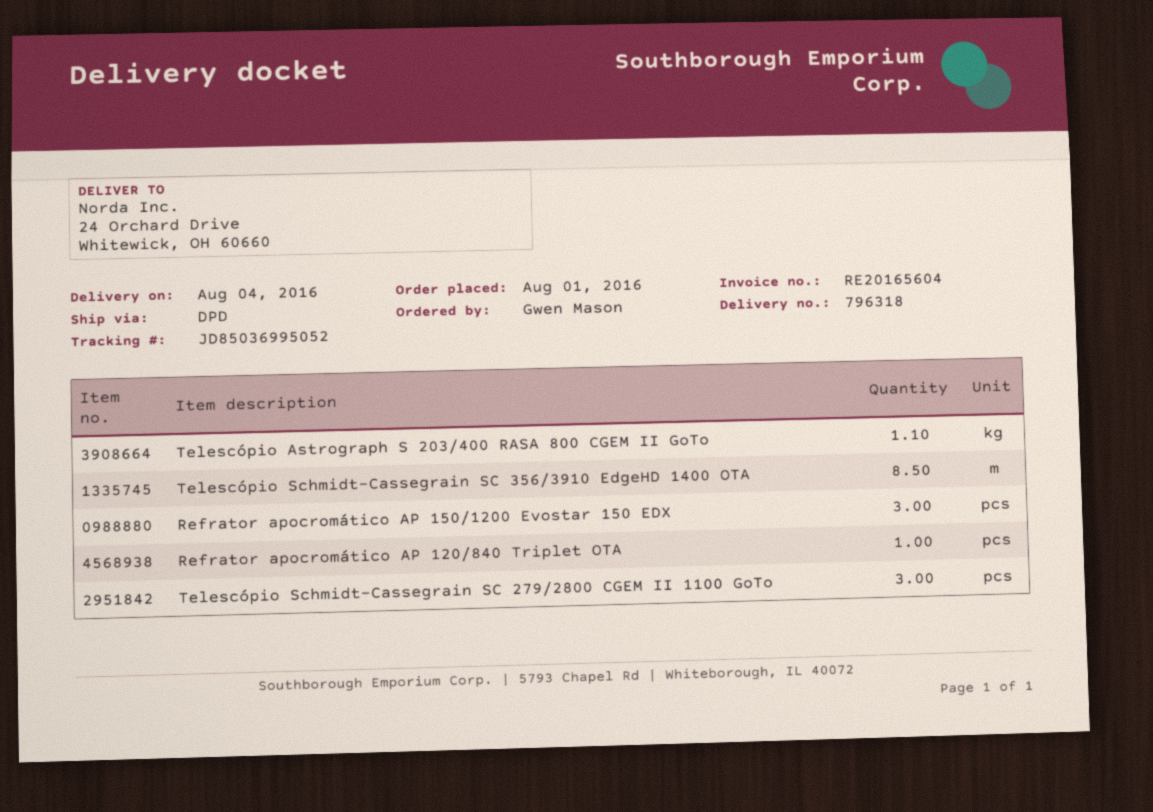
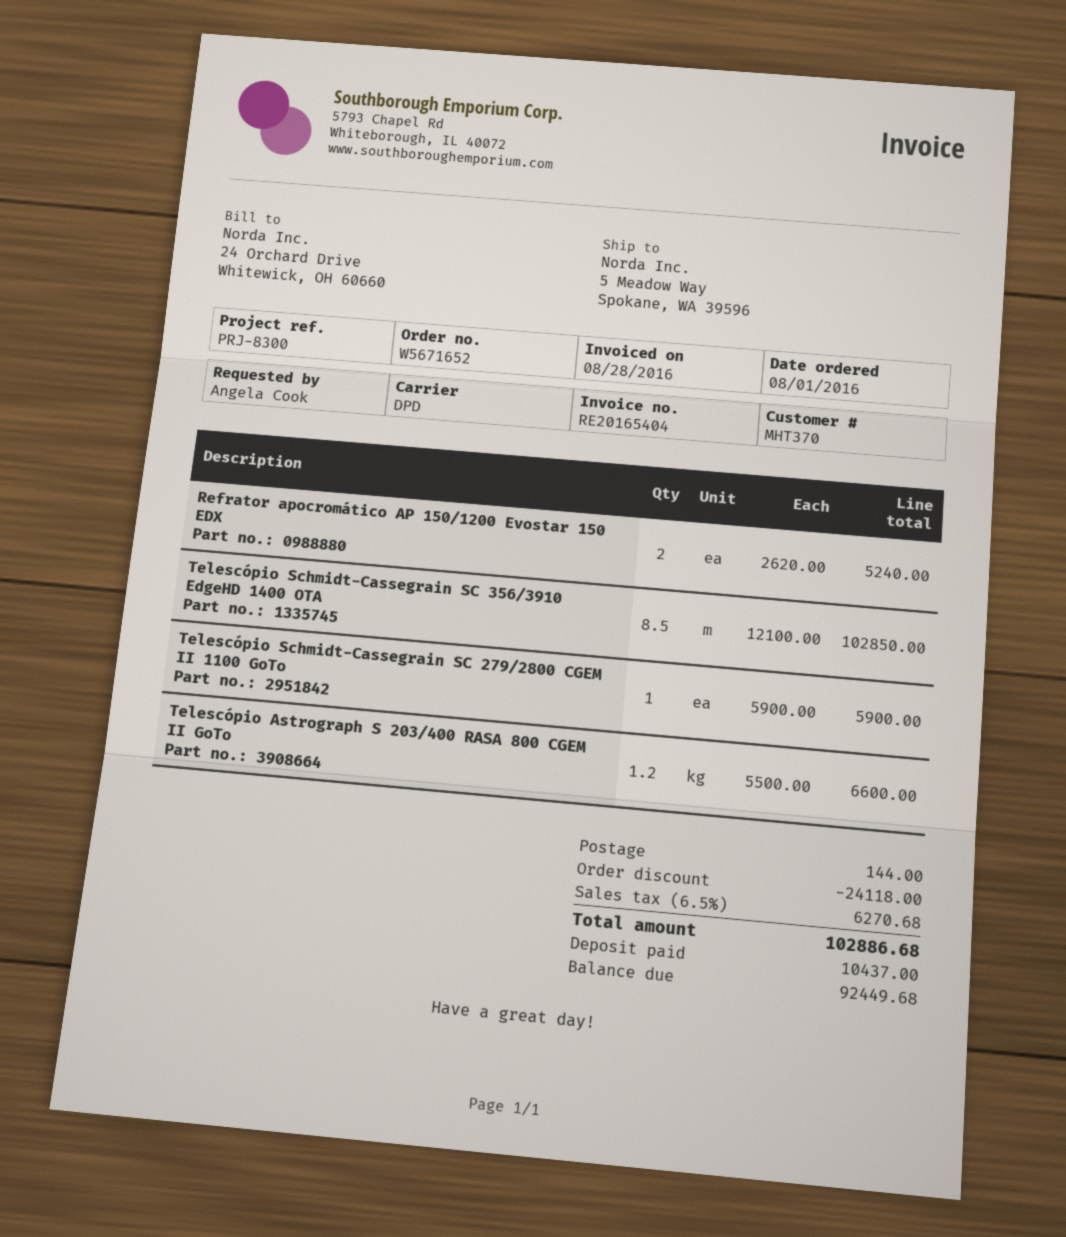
invoice number: RE20165604 -> RE20165404
ordered by: Gwen Mason -> Angela Cook
ship to: 24 Orchard Drive, Whitewick, OH 60660 -> 5 Meadow Way, Spokane, WA 39596
Telescópio Astrograph S 203/400 RASA 800 CGEM II GoTo: 1.1 -> 1.2
Refrator apocromático AP 150/1200 Evostar 150 EDX: 3 -> 2
Refrator apocromático AP 120/840 Triplet OTA: 1 -> none
Telescópio Schmidt-Cassegrain SC 279/2800 CGEM II 1100 GoTo: 3 -> 1

